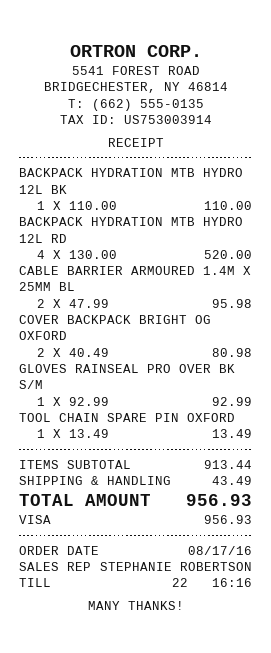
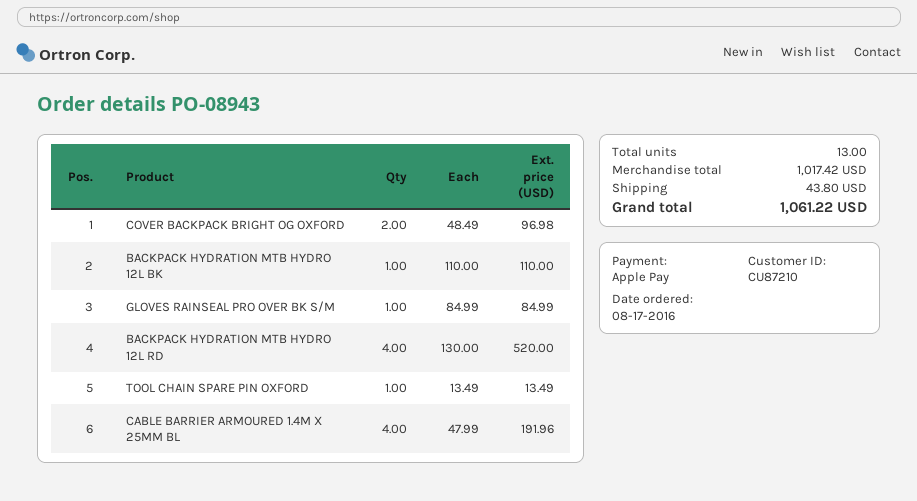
payment method: Visa -> Apple Pay
CABLE BARRIER ARMOURED 1.4M X 25MM BL: 2 x 47.99 = 95.98 -> 4 x 47.99 = 191.96
COVER BACKPACK BRIGHT OG OXFORD: 2 x 40.49 = 80.98 -> 2 x 48.49 = 96.98
GLOVES RAINSEAL PRO OVER BK S/M: 1 x 92.99 = 92.99 -> 1 x 84.99 = 84.99
subtotal: 913.44 -> 1017.42
shipping: 43.49 -> 43.80
total: 956.93 -> 1061.22

